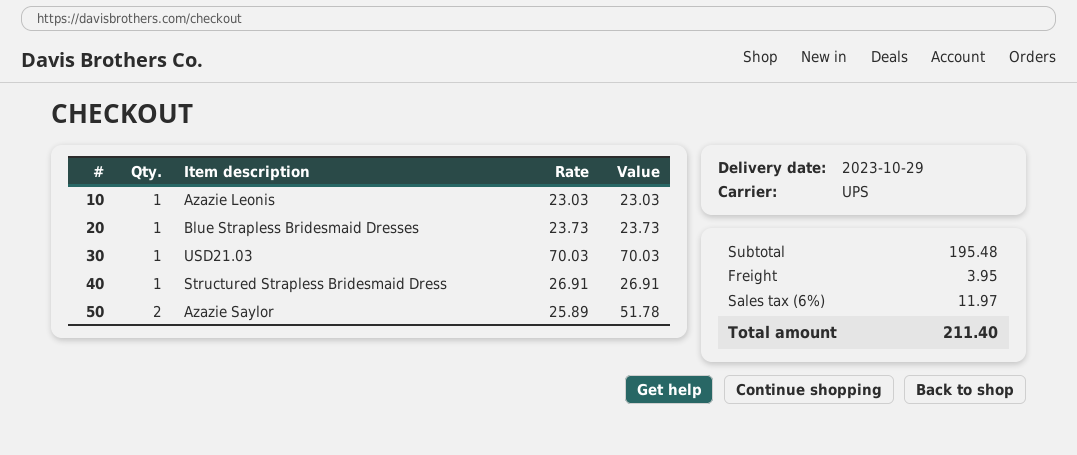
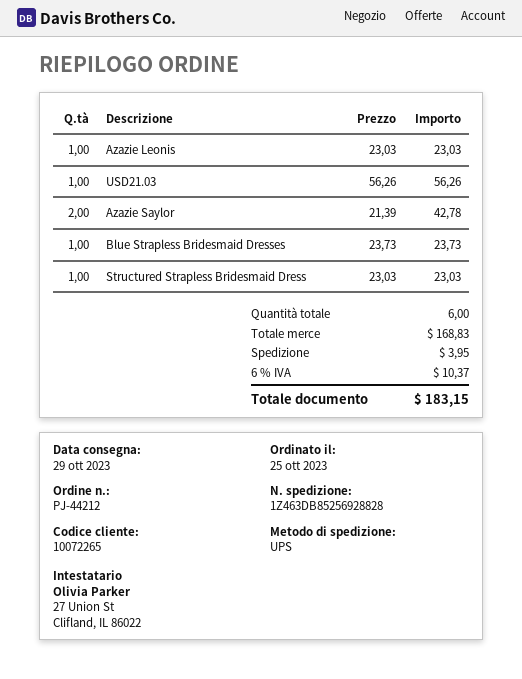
USD21.03: 1 x 70.03 = 70.03 -> 1 x 56.26 = 56.26
Structured Strapless Bridesmaid Dress: 1 x 26.91 = 26.91 -> 1 x 23.03 = 23.03
Azazie Saylor: 2 x 25.89 = 51.78 -> 2 x 21.39 = 42.78
subtotal: 195.48 -> 168.83
tax: 6% = 11.97 -> 6% = 10.37
total: 211.40 -> 183.15

